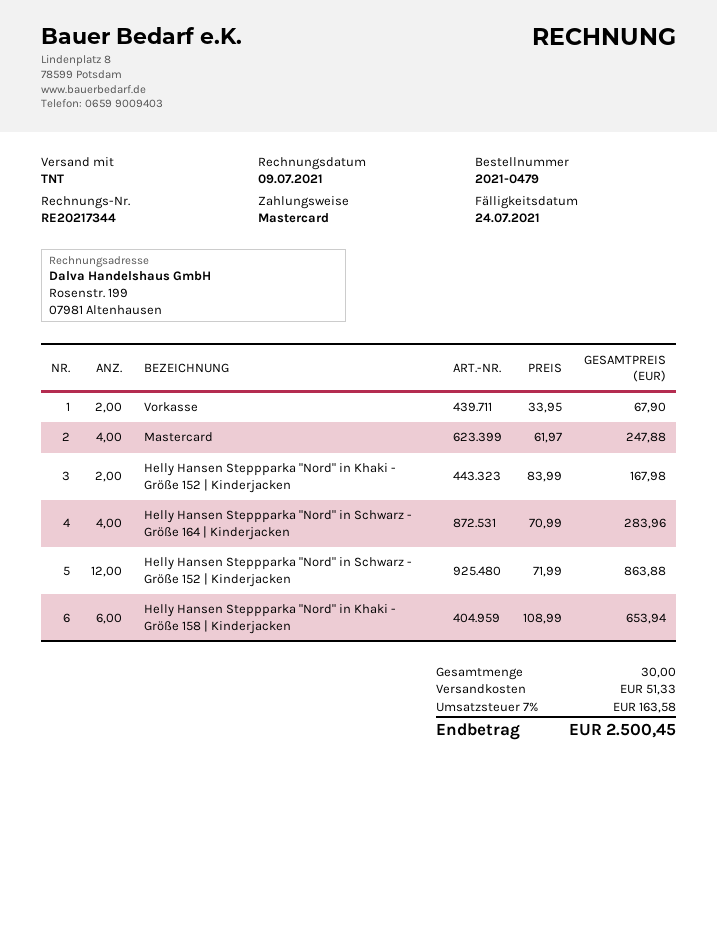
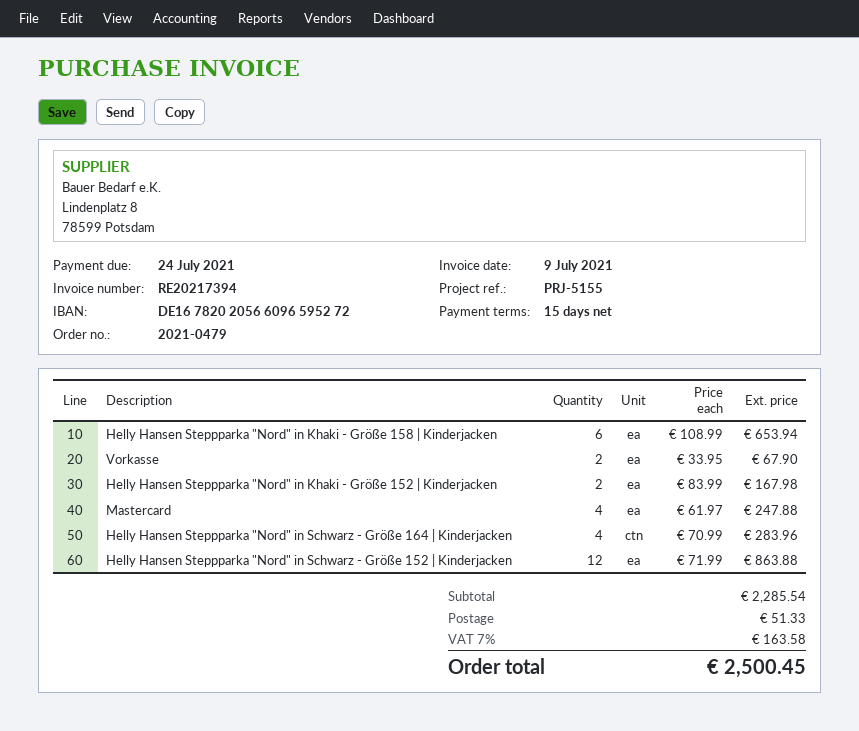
invoice number: RE20217344 -> RE20217394

